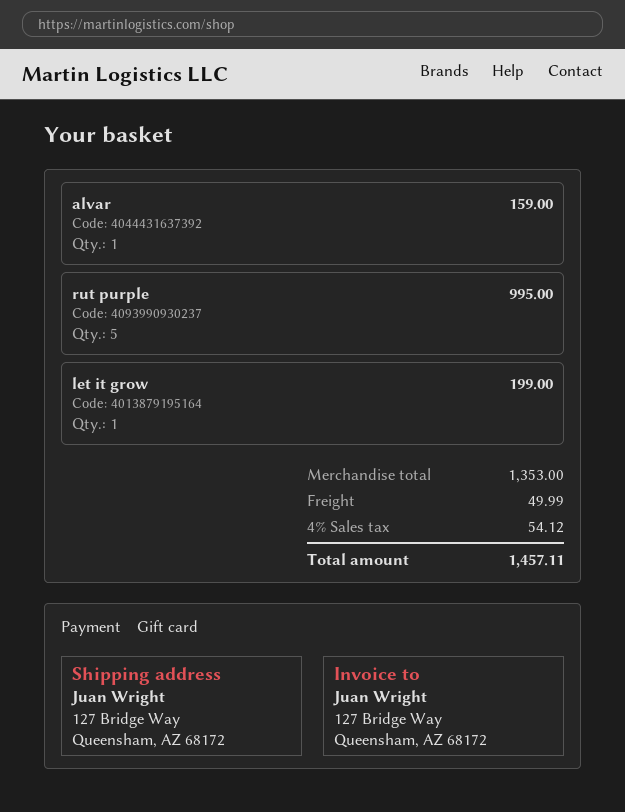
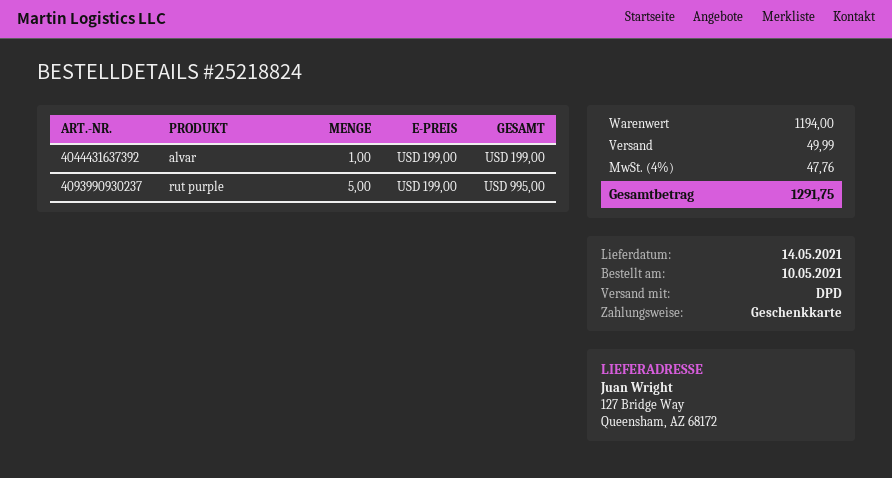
alvar: 1 for 159.00 -> 1 for 199.00
let it grow: 1 for 199.00 -> none
subtotal: 1353.00 -> 1194.00
tax: 4% = 54.12 -> 4% = 47.76
total: 1457.11 -> 1291.75

